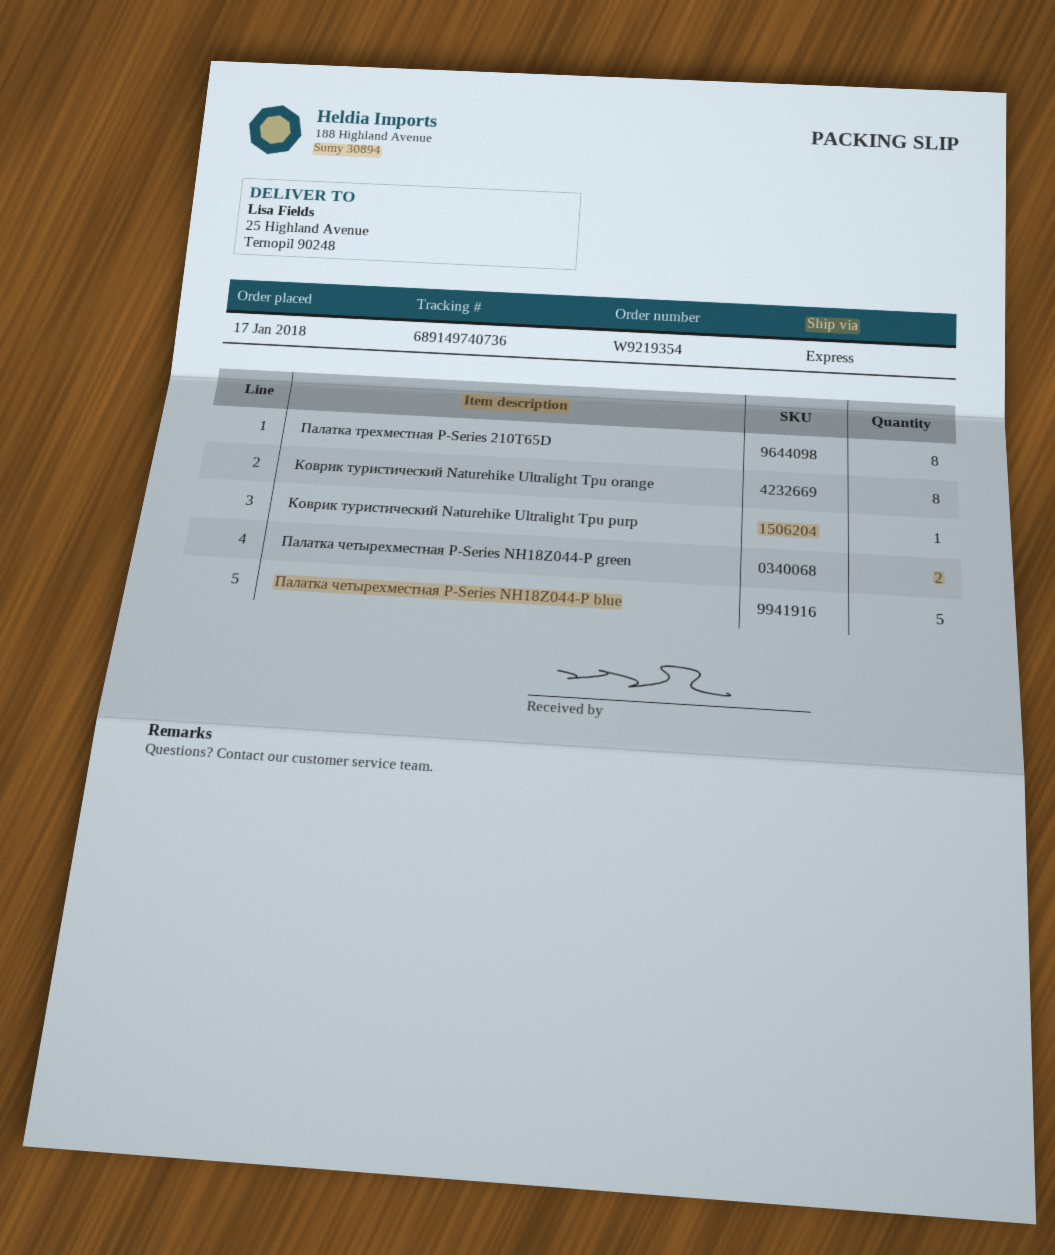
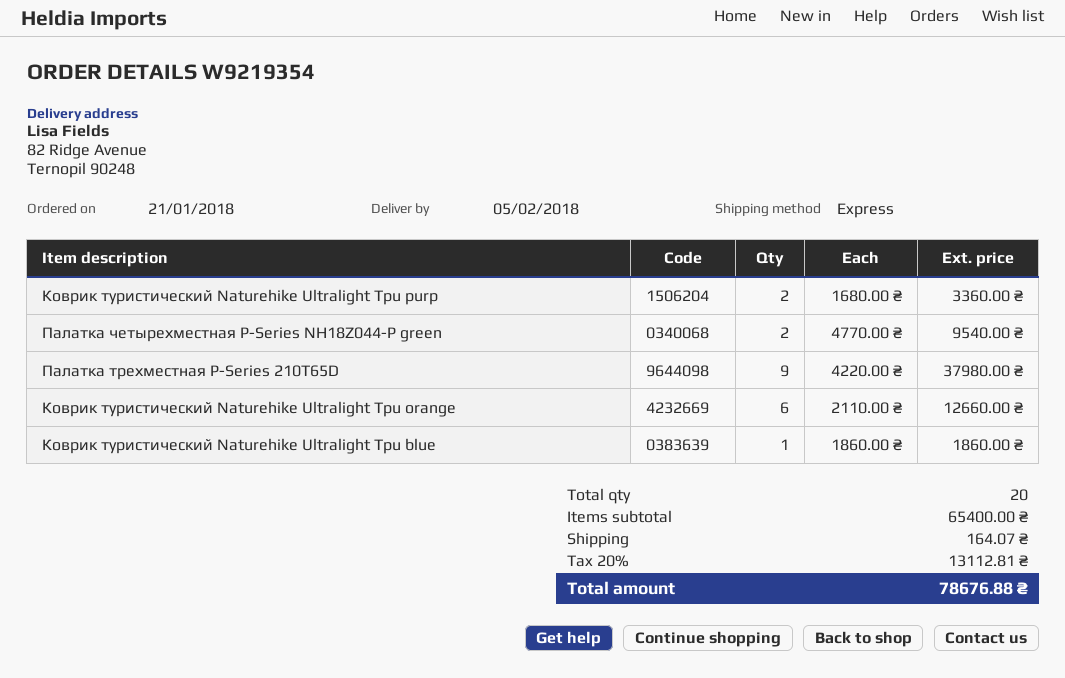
order date: 2018-01-17 -> 2018-01-21
ship to: 25 Highland Avenue, Ternopil 90248 -> 82 Ridge Avenue, Ternopil 90248
Палатка трехместная P-Series 210T65D: 8 -> 9
Коврик туристический Naturehike Ultralight Tpu orange: 8 -> 6
Коврик туристический Naturehike Ultralight Tpu purp: 1 -> 2
Палатка четырехместная P-Series NH18Z044-P blue: 5 -> none
Коврик туристический Naturehike Ultralight Tpu blue: none -> 1

